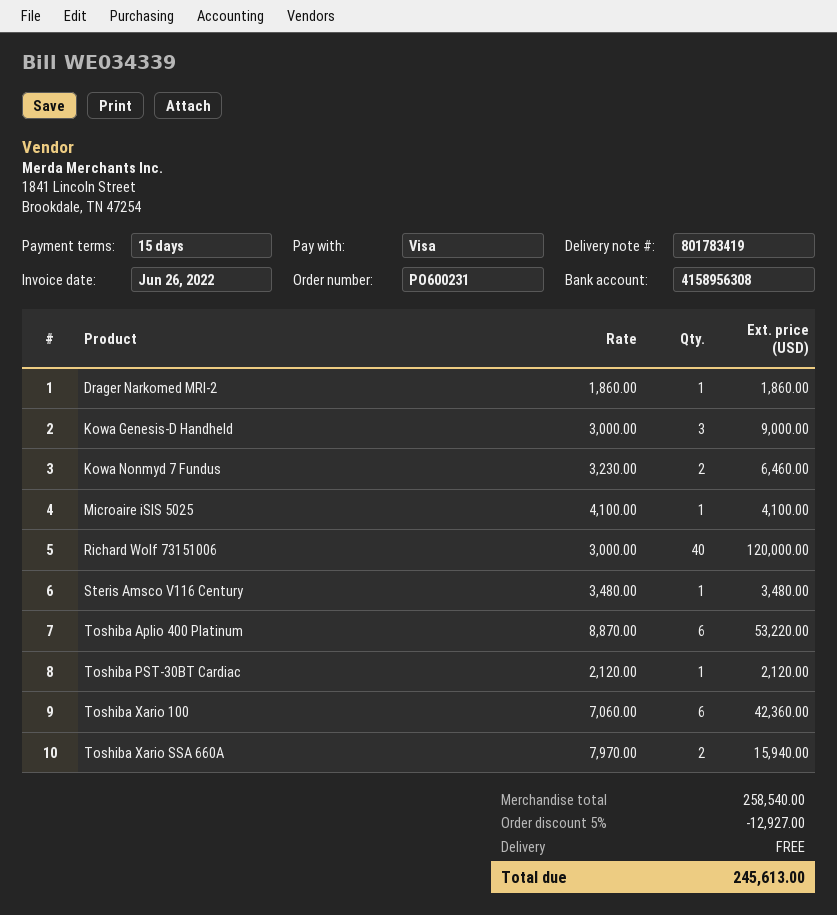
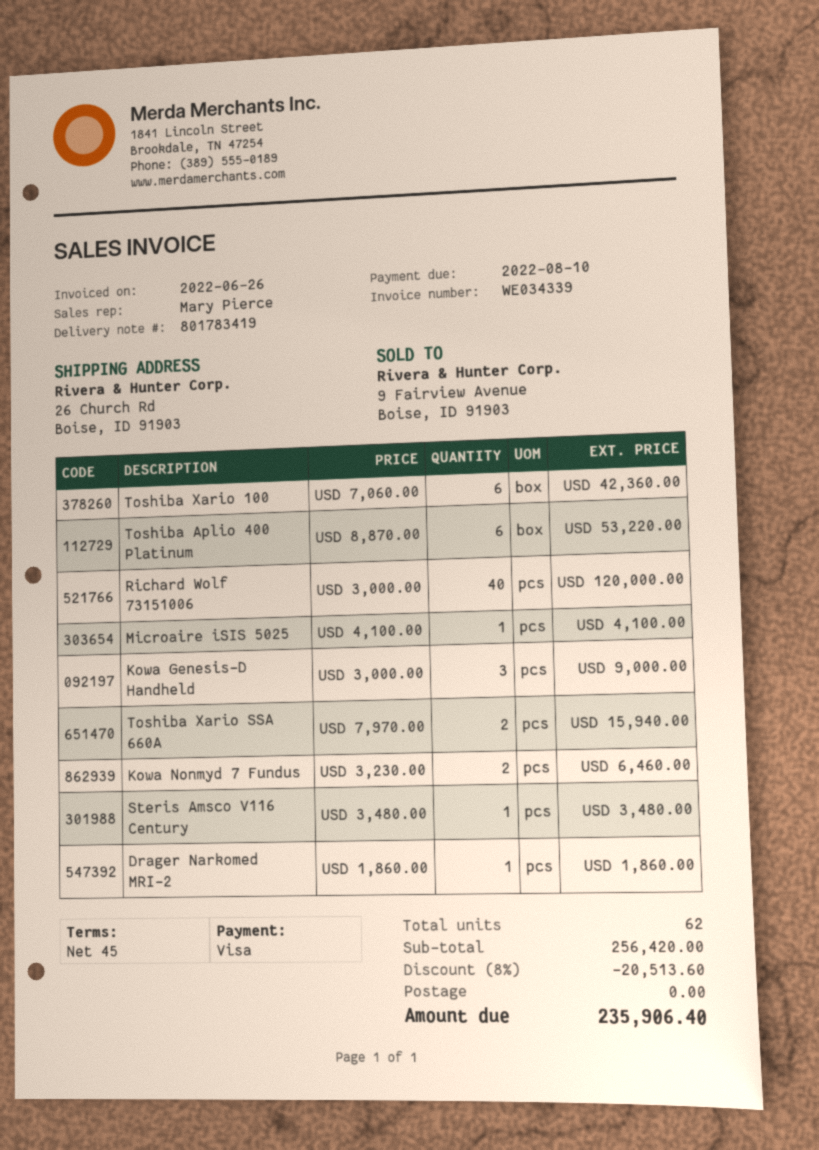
payment terms: 15 days -> 45 days
Toshiba PST-30BT Cardiac: 1 x 2120.00 = 2120.00 -> none
subtotal: 258540.00 -> 256420.00
discount: 5% = 12927.00 -> 8% = 20513.60
total: 245613.00 -> 235906.40

